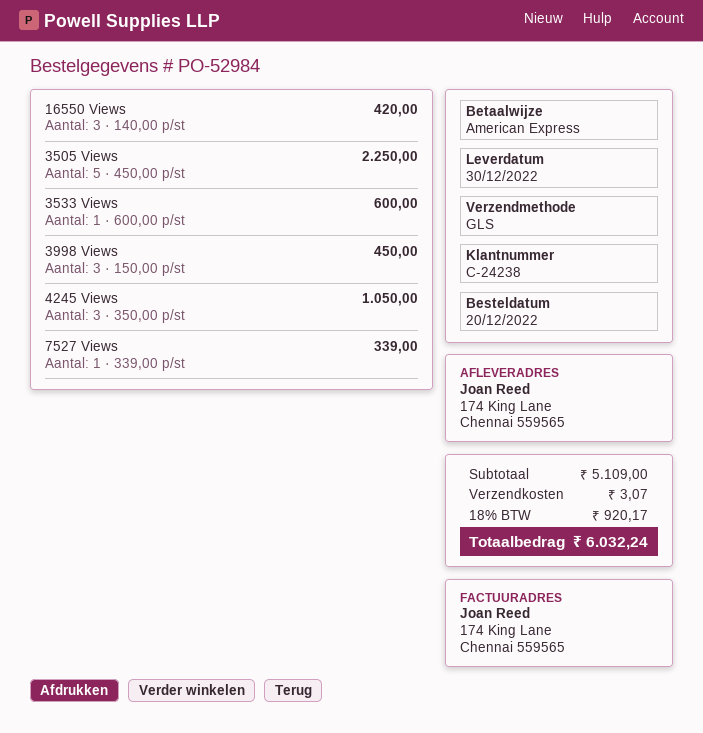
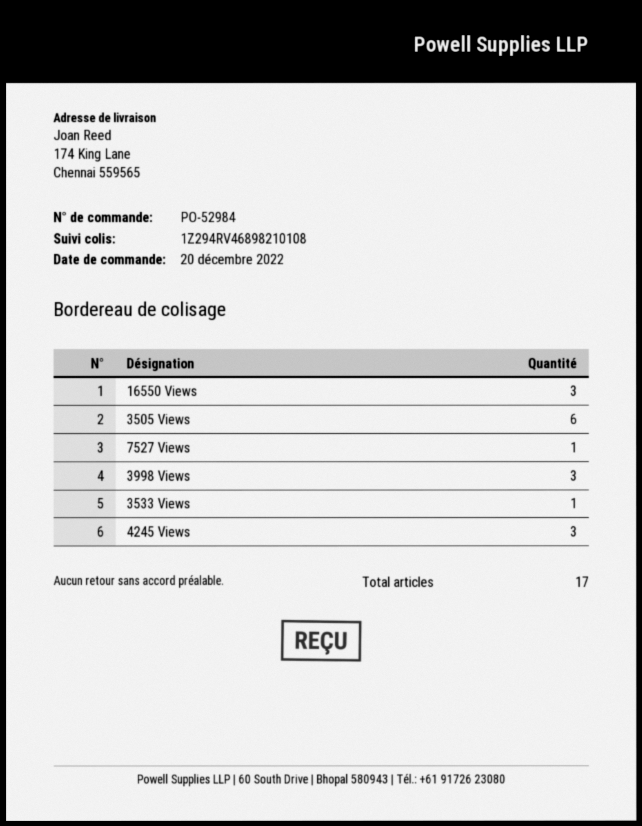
3505 Views: 5 -> 6

